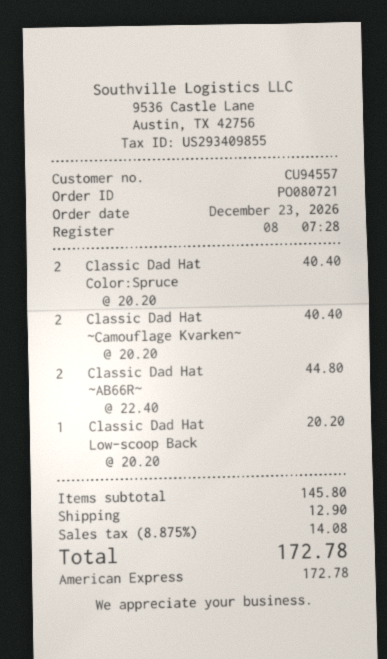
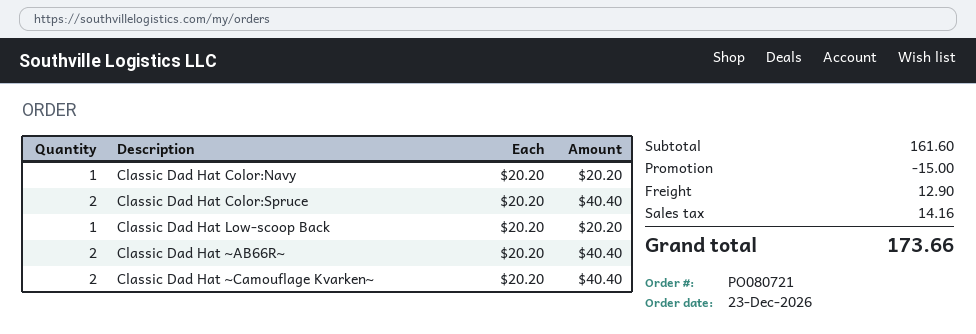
Classic Dad Hat ~AB66R~: 2 x 22.40 = 44.80 -> 2 x 20.20 = 40.40
Classic Dad Hat Color:Navy: none -> 1 x 20.20 = 20.20
subtotal: 145.80 -> 161.60
discount: none -> 15.00
tax: 14.08 -> 14.16
total: 172.78 -> 173.66

